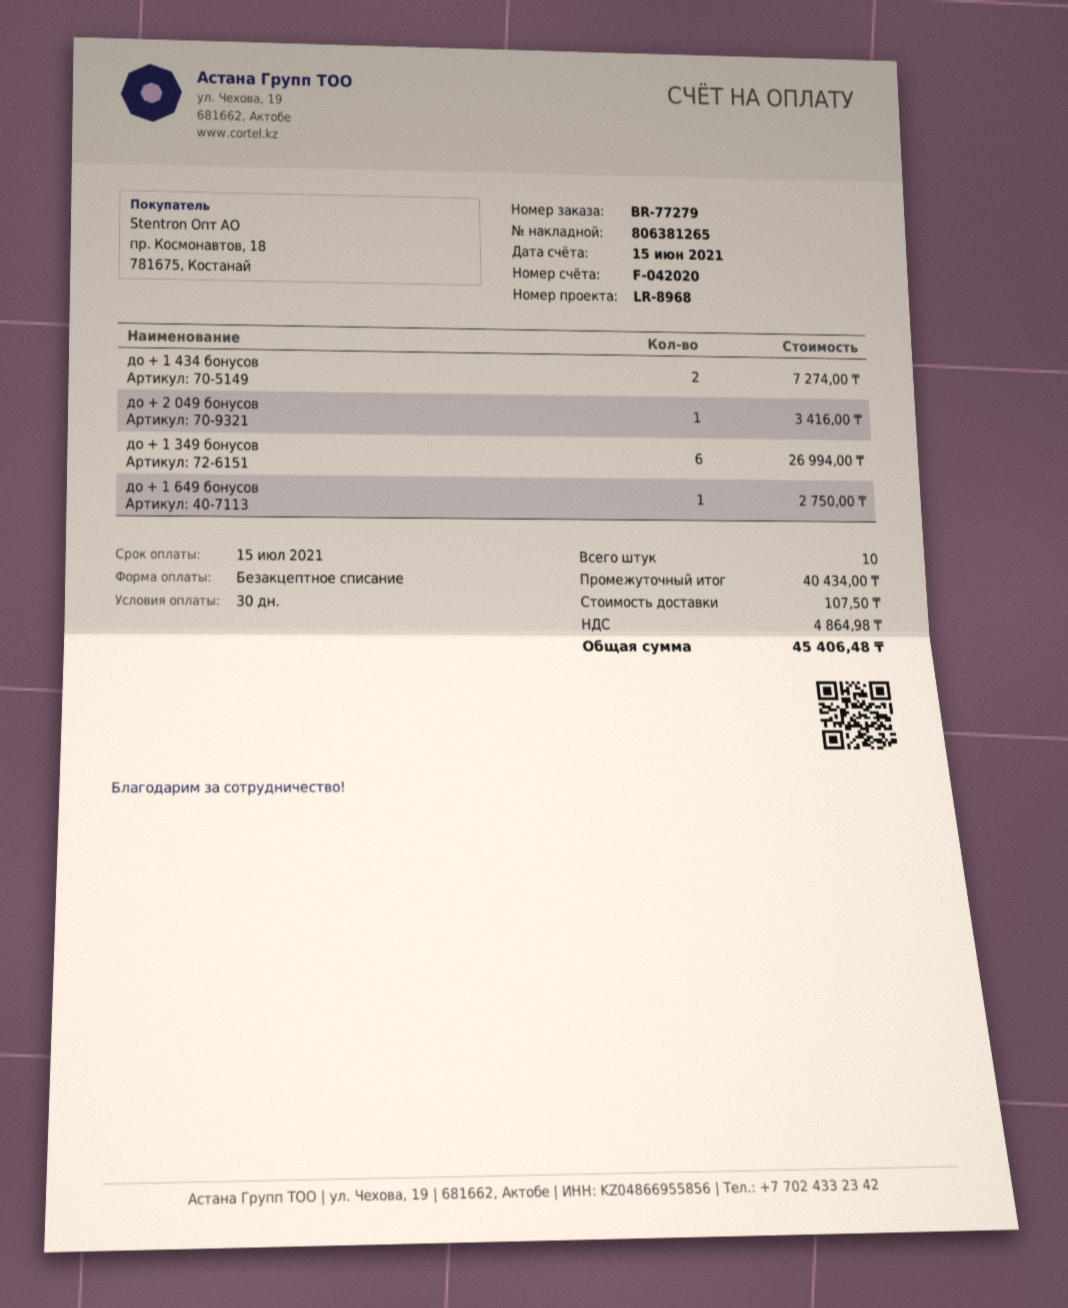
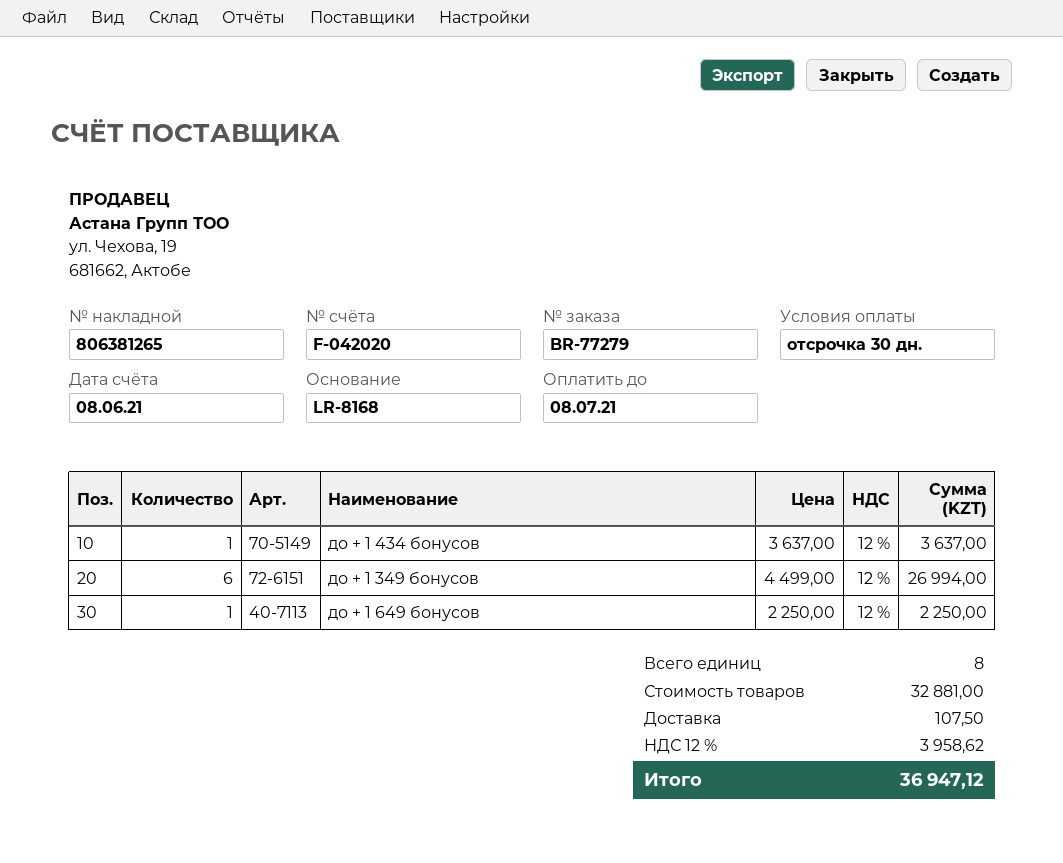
invoice date: 2021-06-15 -> 2021-06-08
due date: 2021-07-15 -> 2021-07-08
reference: LR-8968 -> LR-8168
до + 1 434 бонусов: 2 for 7274.00 -> 1 for 3637.00
до + 2 049 бонусов: 1 for 3416.00 -> none
до + 1 649 бонусов: 1 for 2750.00 -> 1 for 2250.00
total quantity: 10 -> 8
subtotal: 40434.00 -> 32881.00
tax: 4864.98 -> 3958.62
total: 45406.48 -> 36947.12

